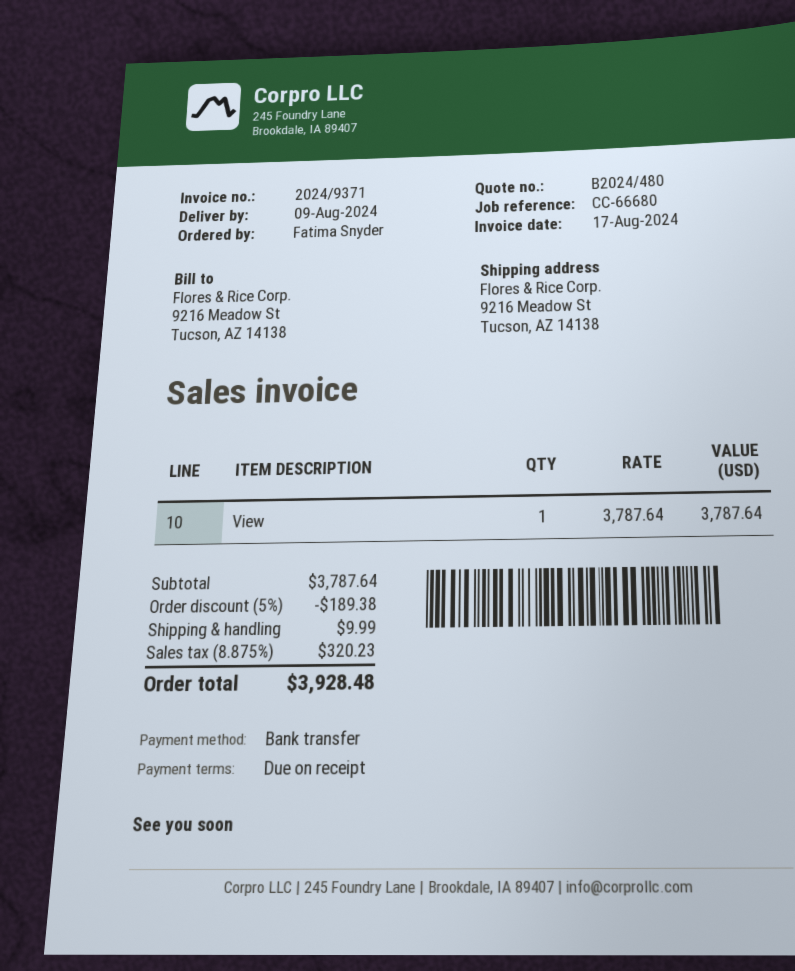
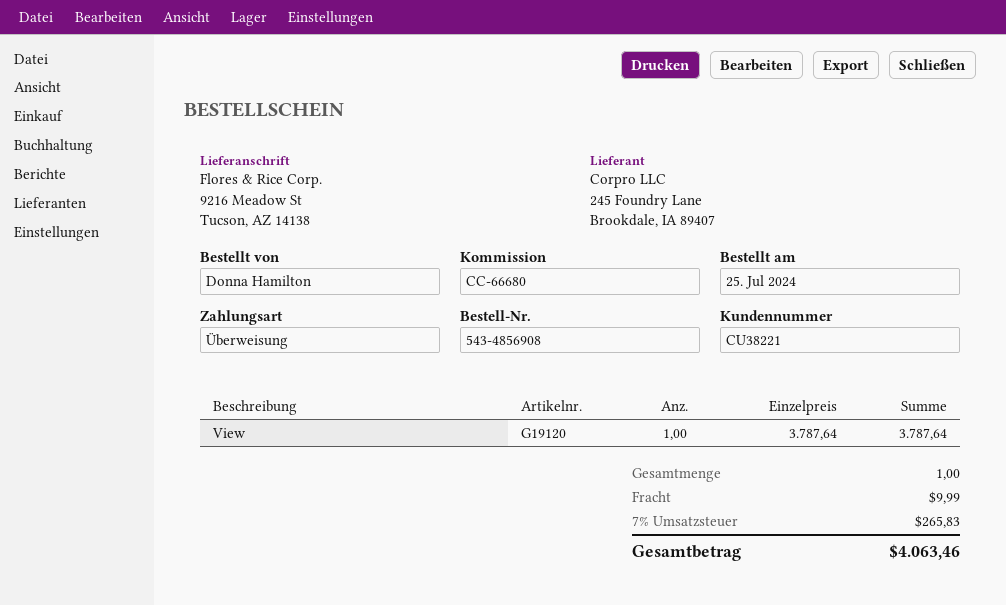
ordered by: Fatima Snyder -> Donna Hamilton
discount: 5% = 189.38 -> none
tax: 8.875% = 320.23 -> 7% = 265.83
total: 3928.48 -> 4063.46

